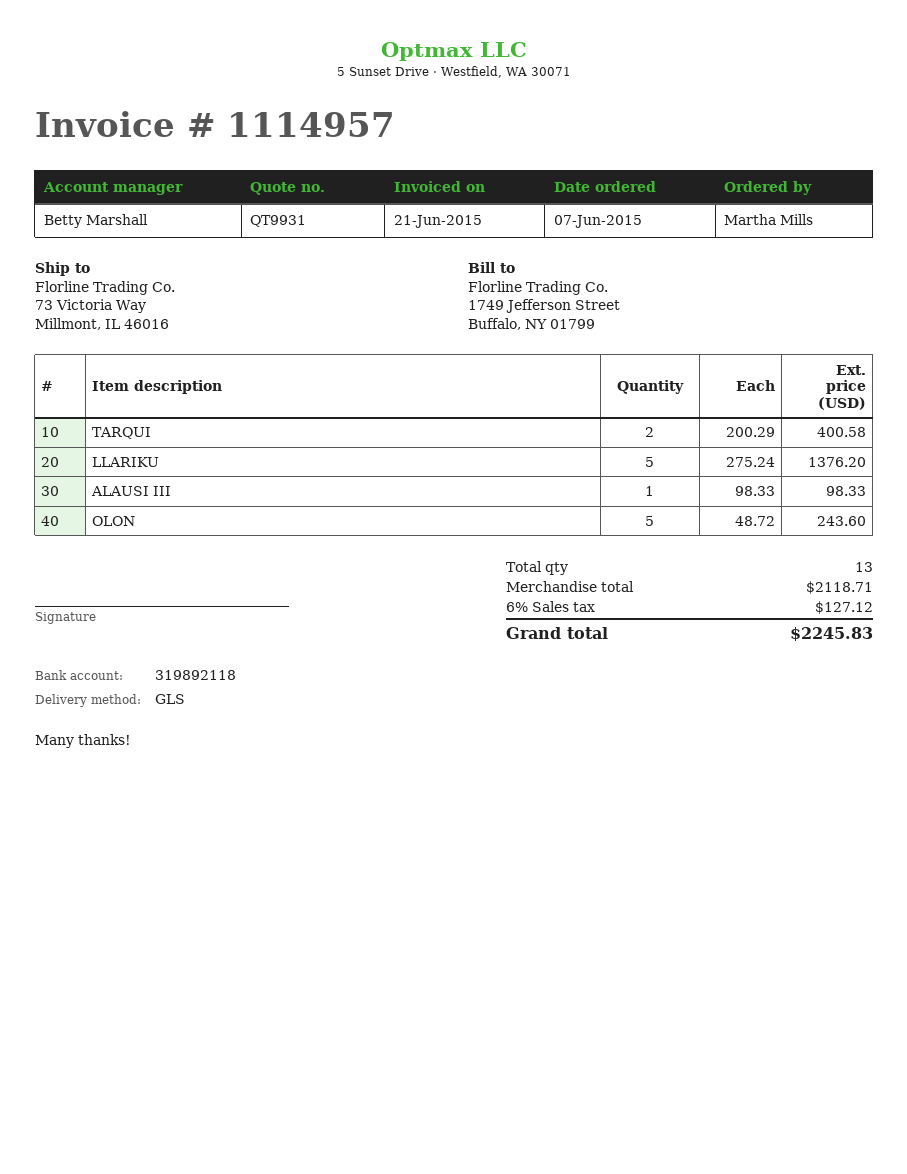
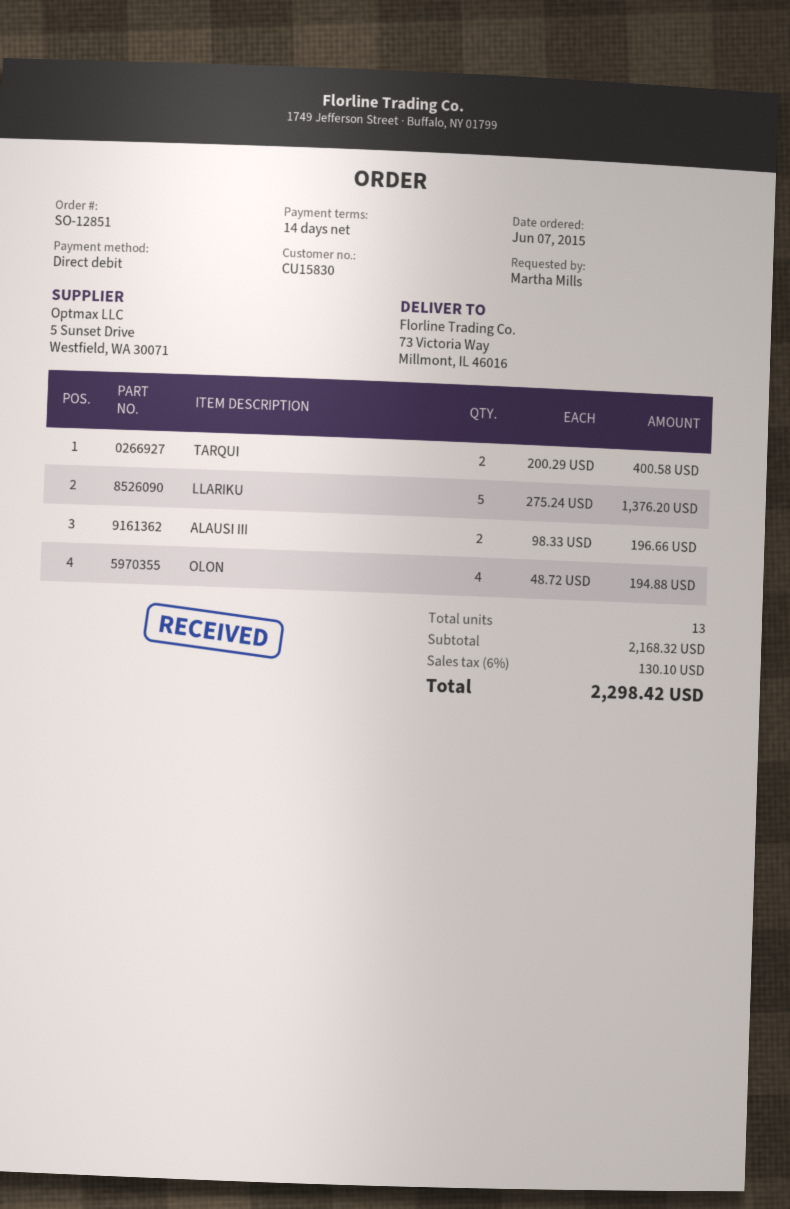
ALAUSI III: 1 x 98.33 = 98.33 -> 2 x 98.33 = 196.66
OLON: 5 x 48.72 = 243.60 -> 4 x 48.72 = 194.88
subtotal: 2118.71 -> 2168.32
tax: 6% = 127.12 -> 6% = 130.10
total: 2245.83 -> 2298.42

